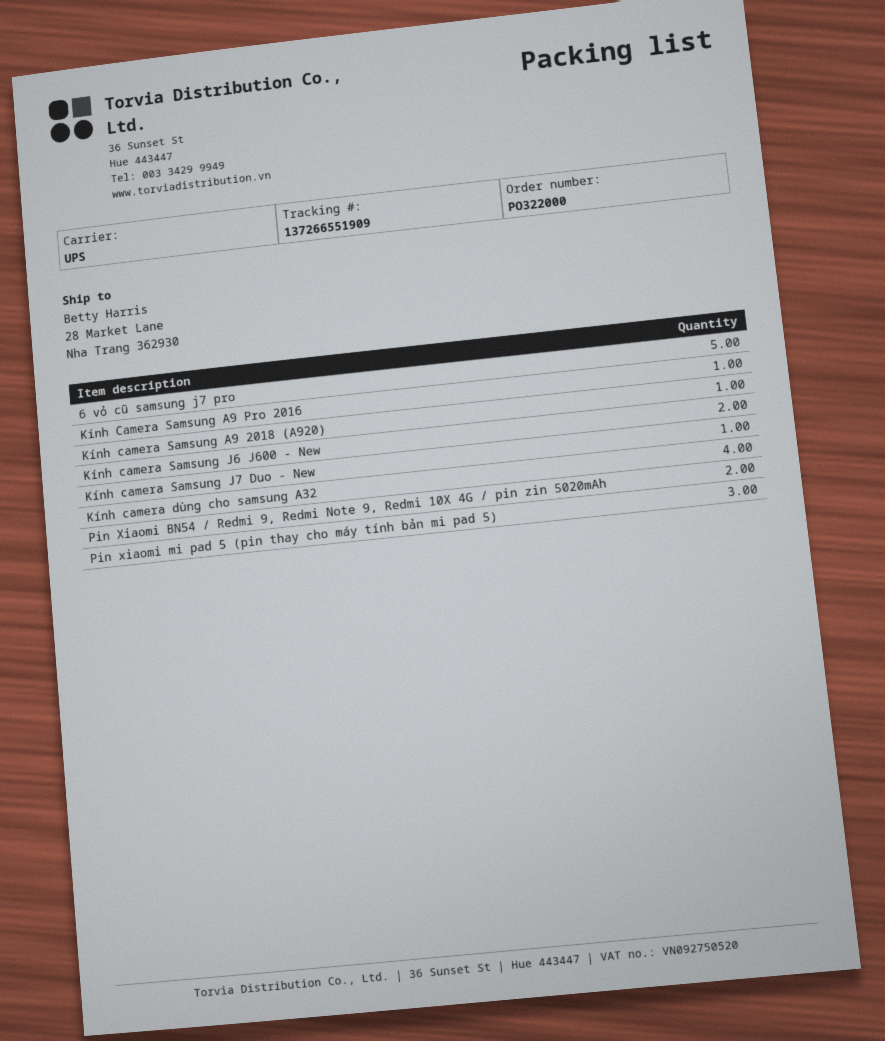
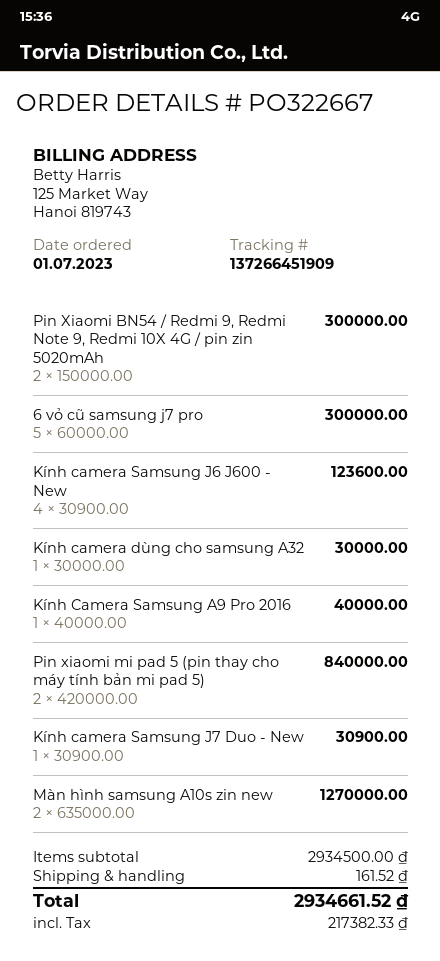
order number: PO322000 -> PO322667
tracking number: 137266551909 -> 137266451909
Kính camera Samsung A9 2018 (A920): 1 -> none
Kính camera Samsung J6 J600 - New: 2 -> 4
Kính camera dùng cho samsung A32: 4 -> 1
Pin xiaomi mi pad 5 (pin thay cho máy tính bản mi pad 5): 3 -> 2
Màn hình samsung A10s zin new: none -> 2

